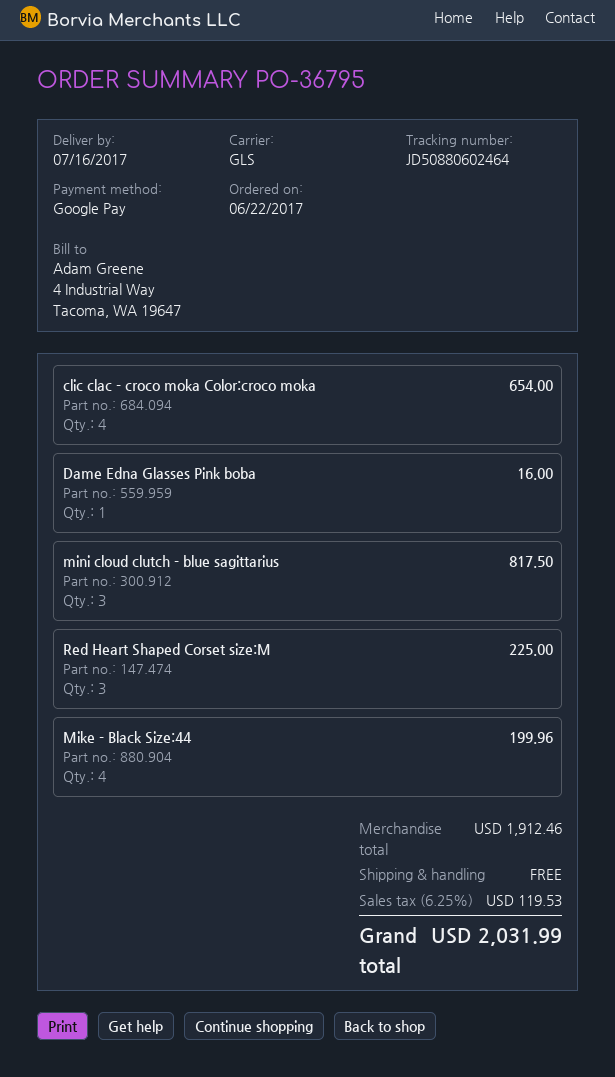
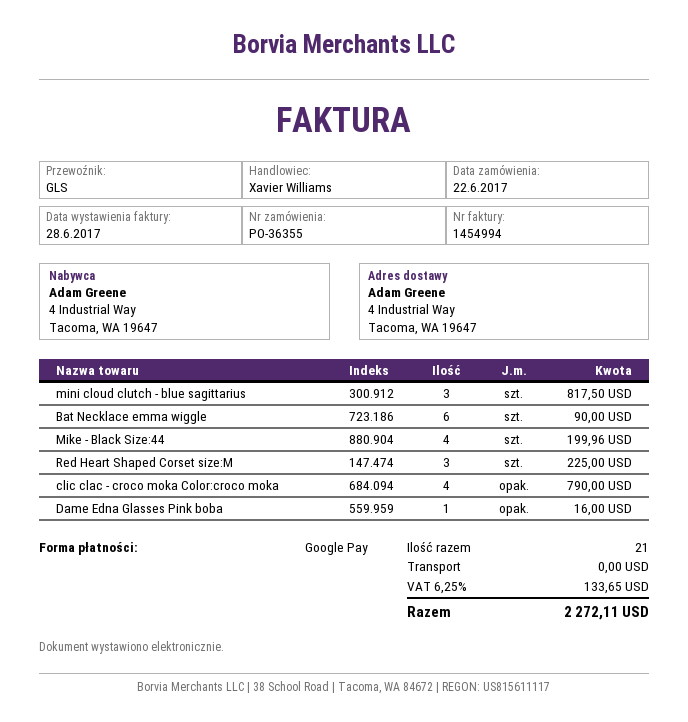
order number: PO-36795 -> PO-36355
clic clac - croco moka Color:croco moka: 4 for 654.00 -> 4 for 790.00
Bat Necklace emma wiggle: none -> 6 for 90.00
tax: 6.25% = 119.53 -> 6.25% = 133.65
total: 2031.99 -> 2272.11

